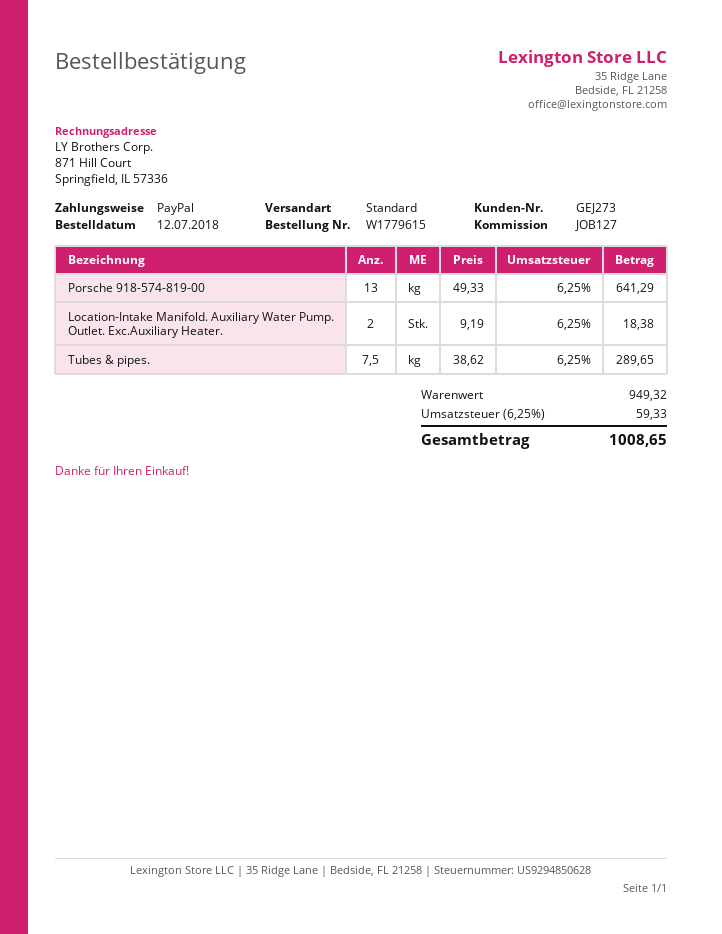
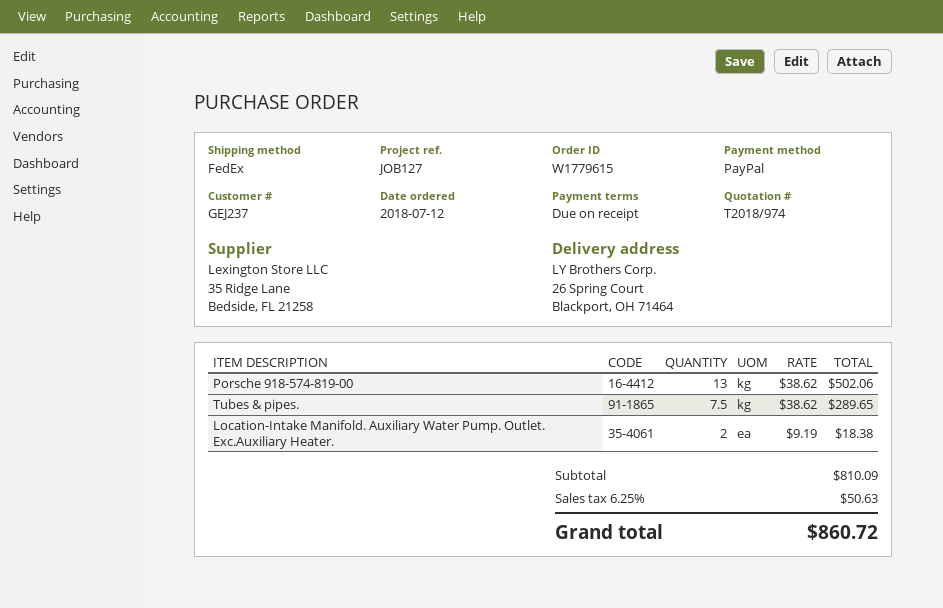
customer number: GEJ273 -> GEJ237
shipping method: standard -> FedEx
Porsche 918-574-819-00: 13 x 49.33 = 641.29 -> 13 x 38.62 = 502.06
subtotal: 949.32 -> 810.09
tax: 6.25% = 59.33 -> 6.25% = 50.63
total: 1008.65 -> 860.72

